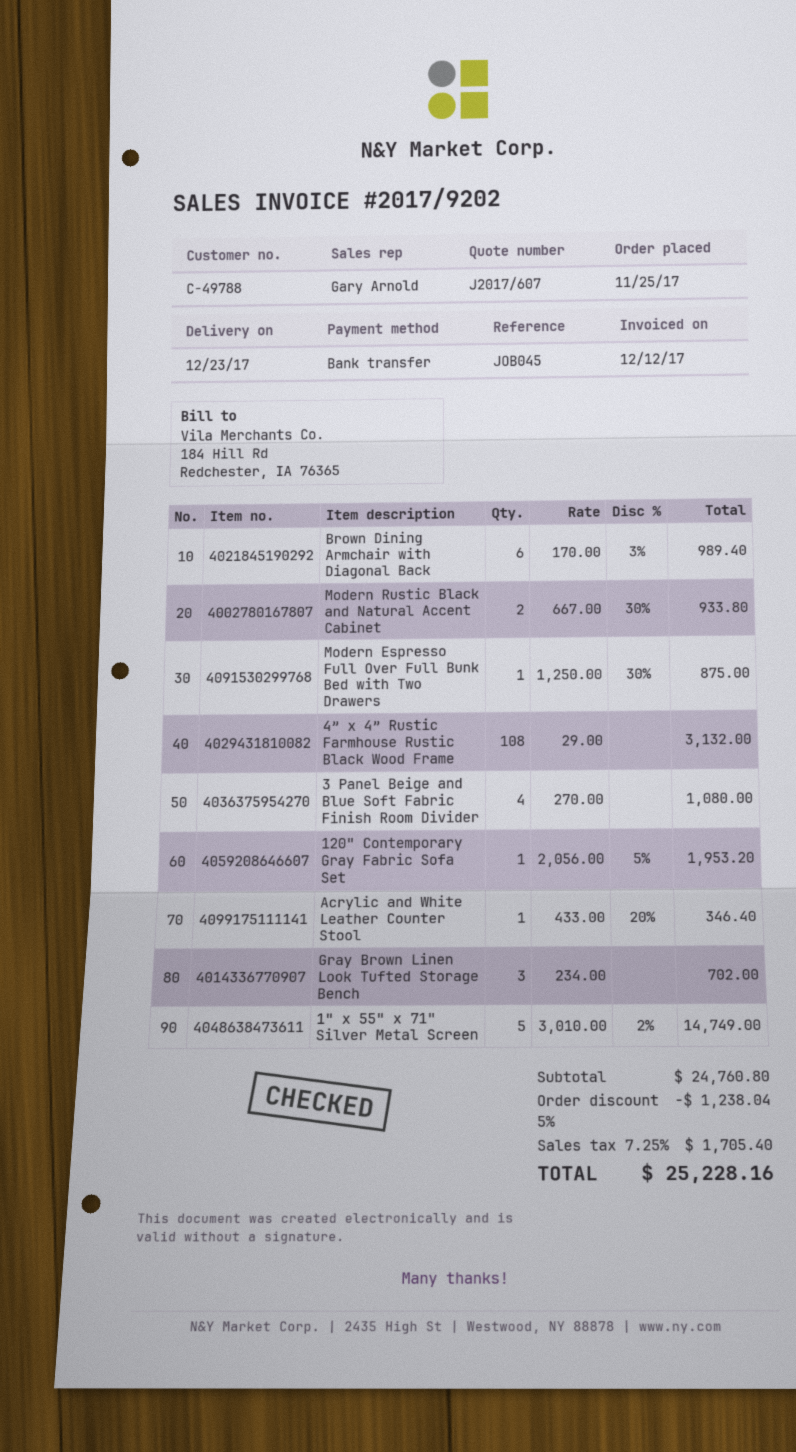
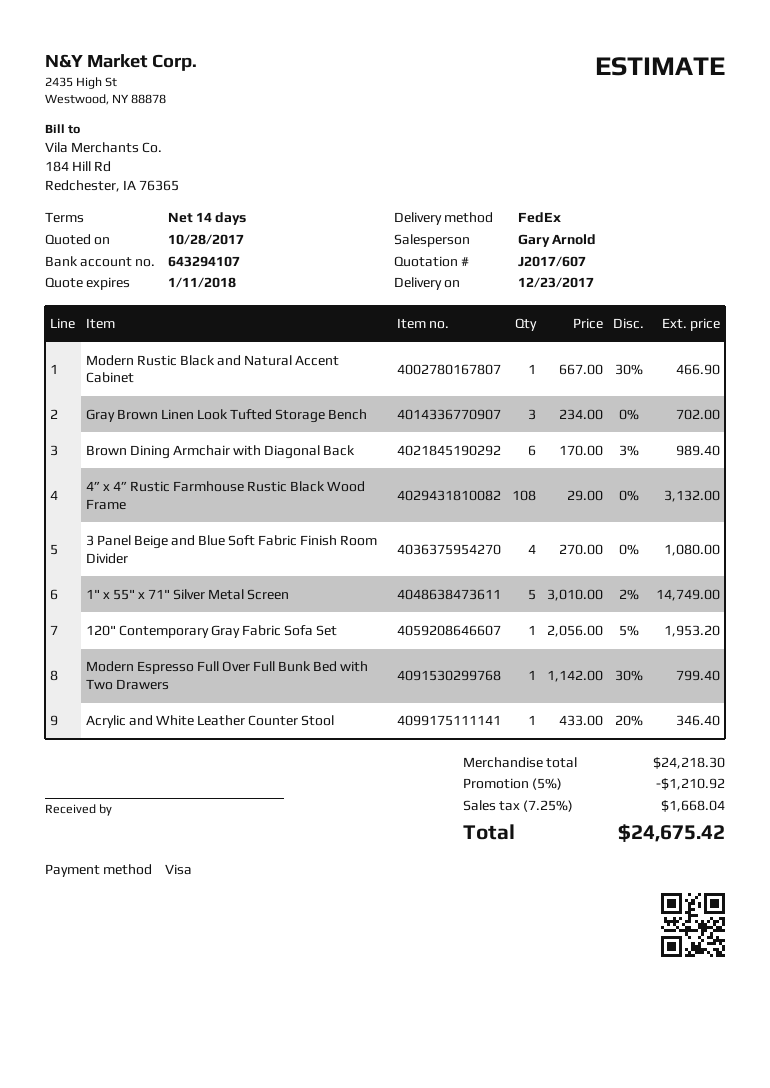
payment method: bank transfer -> Visa
Modern Rustic Black and Natural Accent Cabinet: 2 x 667.00 - 30% = 933.80 -> 1 x 667.00 - 30% = 466.90
Modern Espresso Full Over Full Bunk Bed with Two Drawers: 1 x 1250.00 - 30% = 875.00 -> 1 x 1142.00 - 30% = 799.40
subtotal: 24760.80 -> 24218.30
discount: 5% = 1238.04 -> 5% = 1210.92
tax: 7.25% = 1705.40 -> 7.25% = 1668.04
total: 25228.16 -> 24675.42

